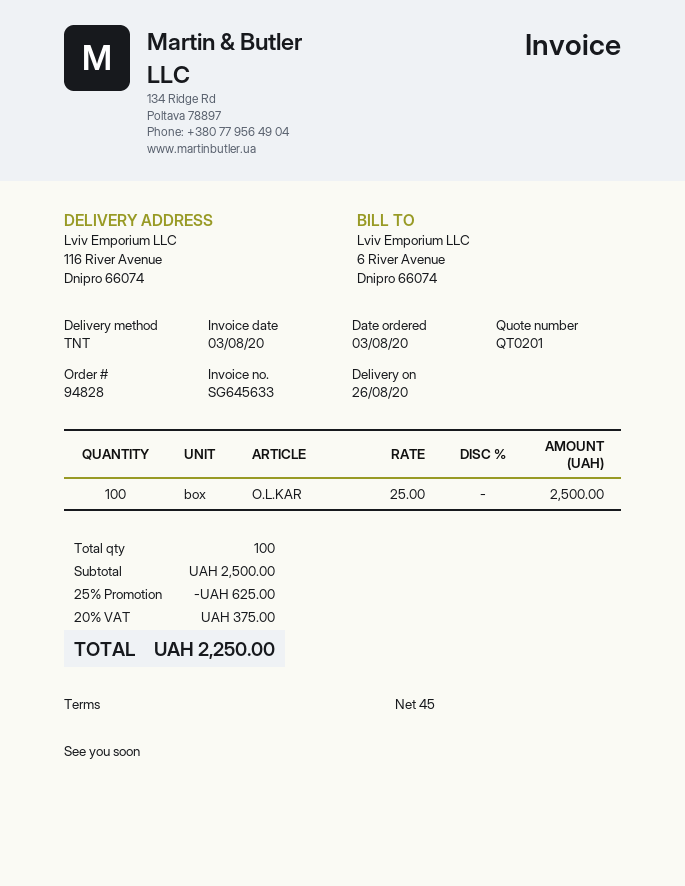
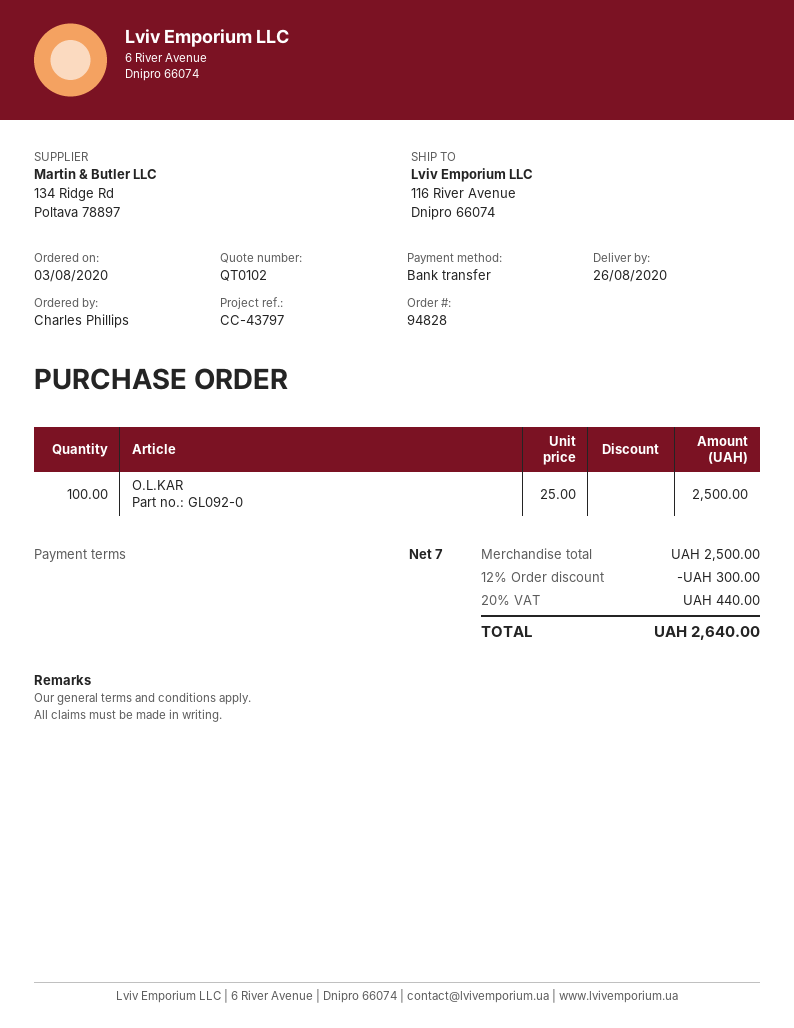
quote number: QT0201 -> QT0102
payment terms: 45 days -> 7 days
discount: 25% = 625.00 -> 12% = 300.00
tax: 20% = 375.00 -> 20% = 440.00
total: 2250.00 -> 2640.00

